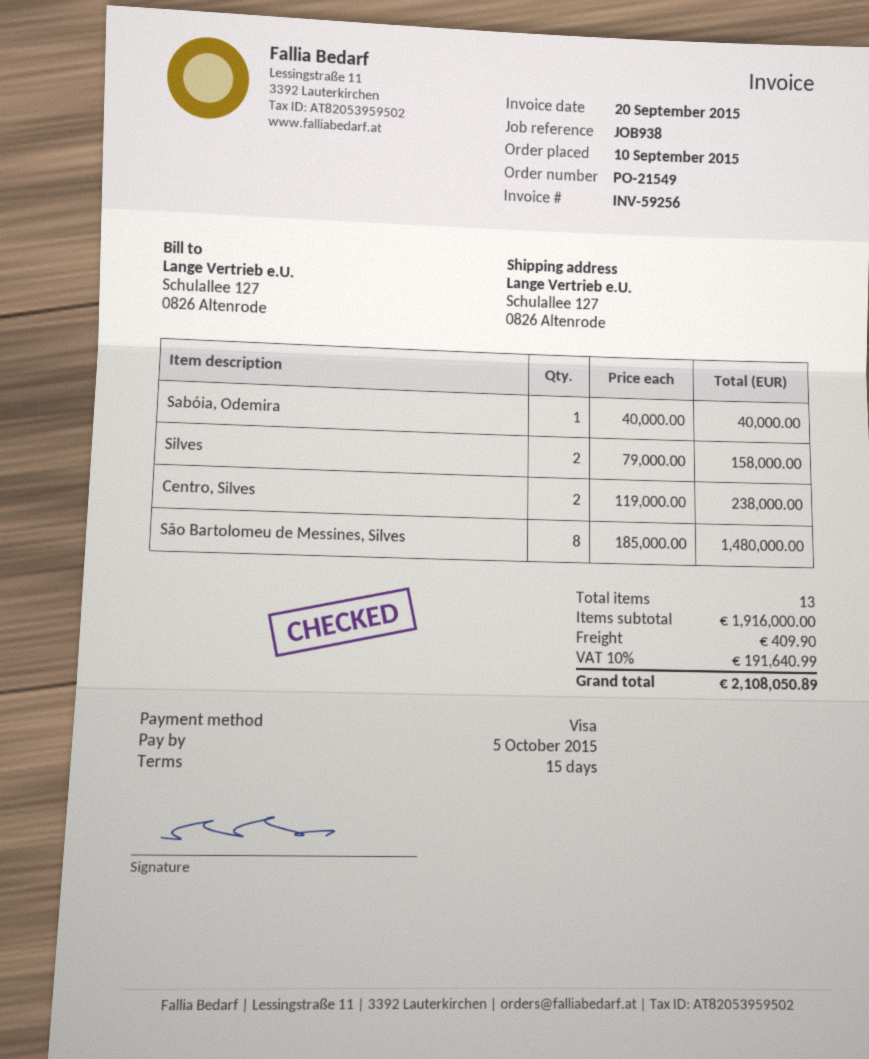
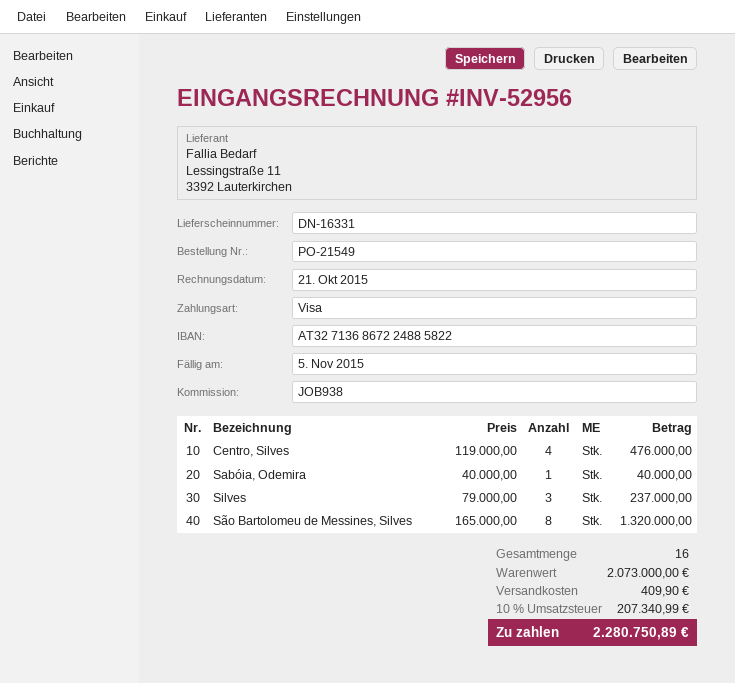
invoice number: INV-59256 -> INV-52956
invoice date: 2015-09-20 -> 2015-10-21
due date: 2015-10-05 -> 2015-11-05
Silves: 2 x 79000.00 = 158000.00 -> 3 x 79000.00 = 237000.00
Centro, Silves: 2 x 119000.00 = 238000.00 -> 4 x 119000.00 = 476000.00
São Bartolomeu de Messines, Silves: 8 x 185000.00 = 1480000.00 -> 8 x 165000.00 = 1320000.00
total quantity: 13 -> 16
subtotal: 1916000.00 -> 2073000.00
tax: 10% = 191640.99 -> 10% = 207340.99
total: 2108050.89 -> 2280750.89

